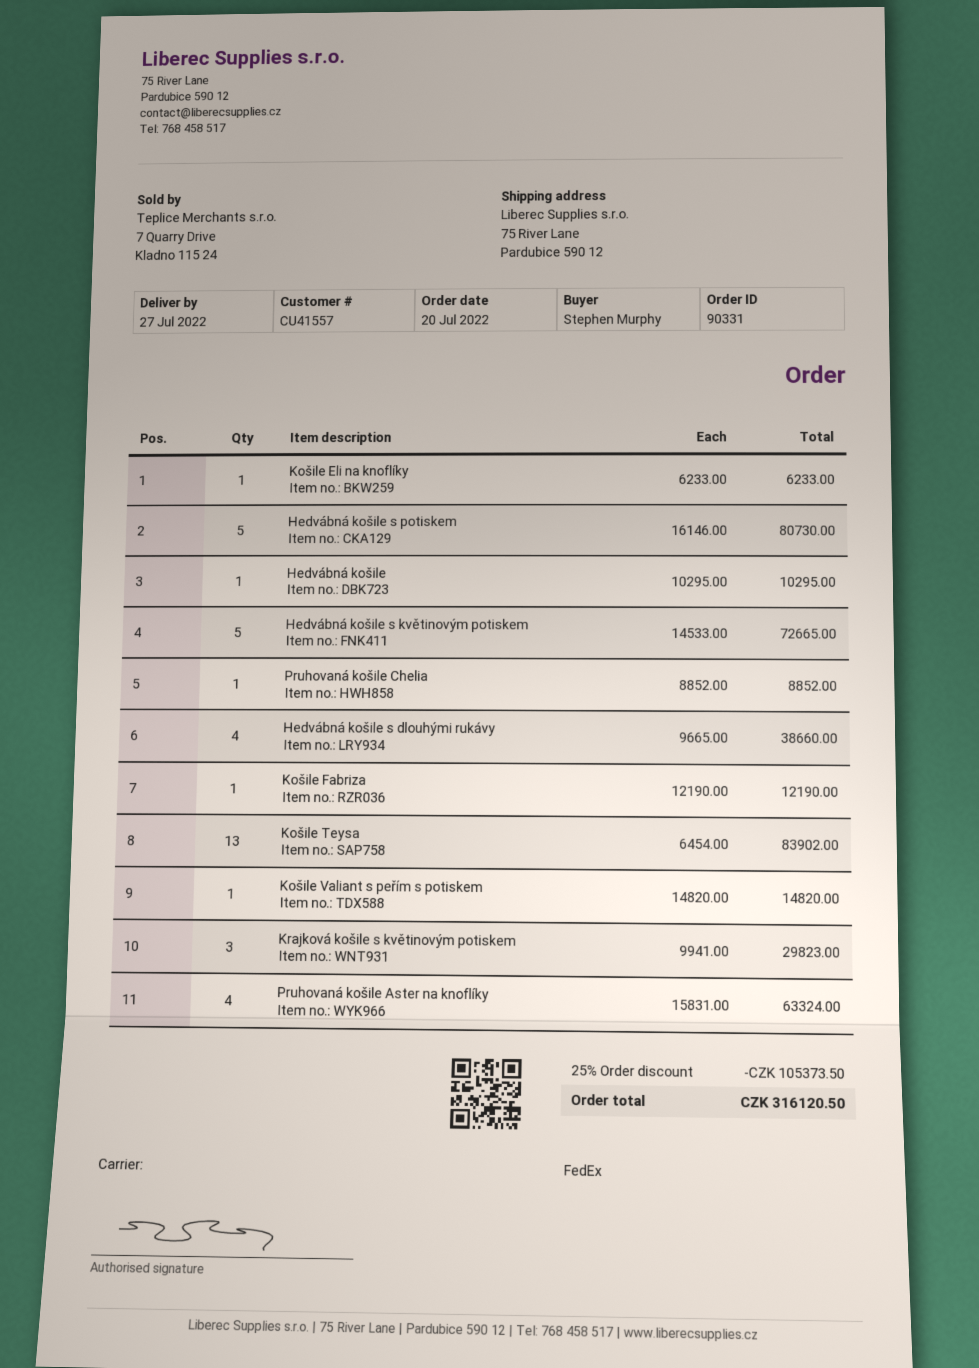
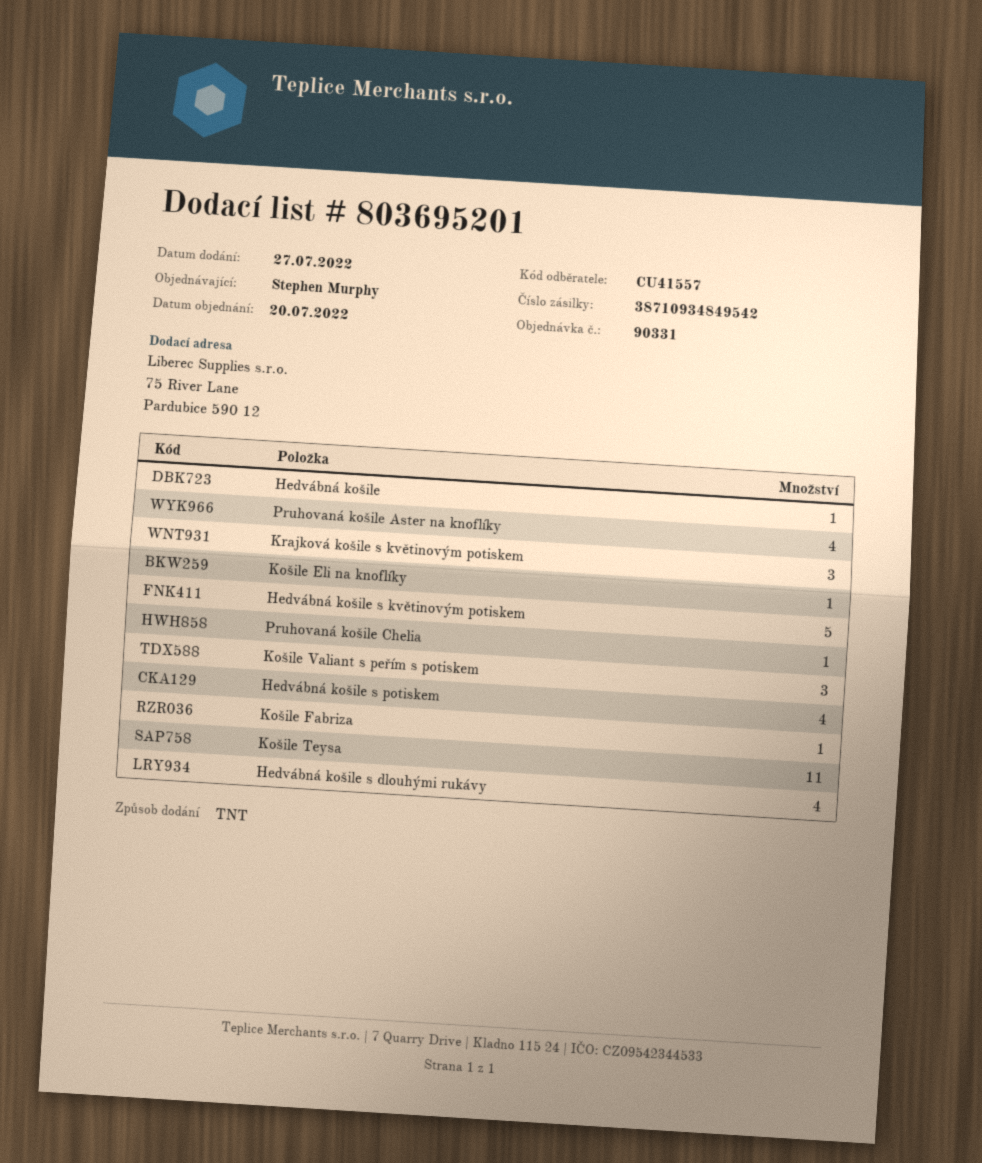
shipping method: FedEx -> TNT
Hedvábná košile s potiskem: 5 -> 4
Košile Teysa: 13 -> 11
Košile Valiant s peřím s potiskem: 1 -> 3

